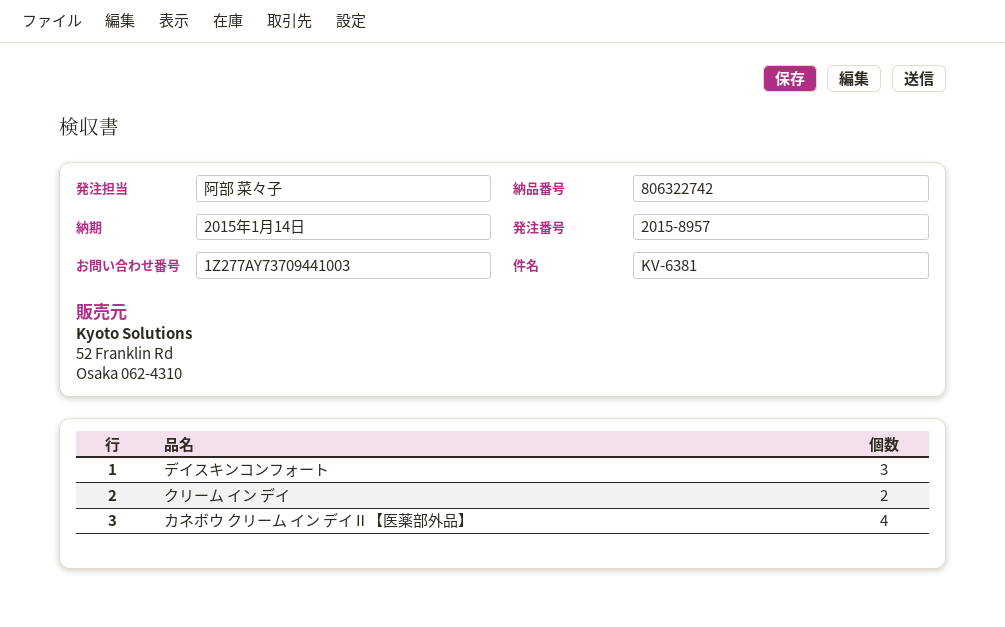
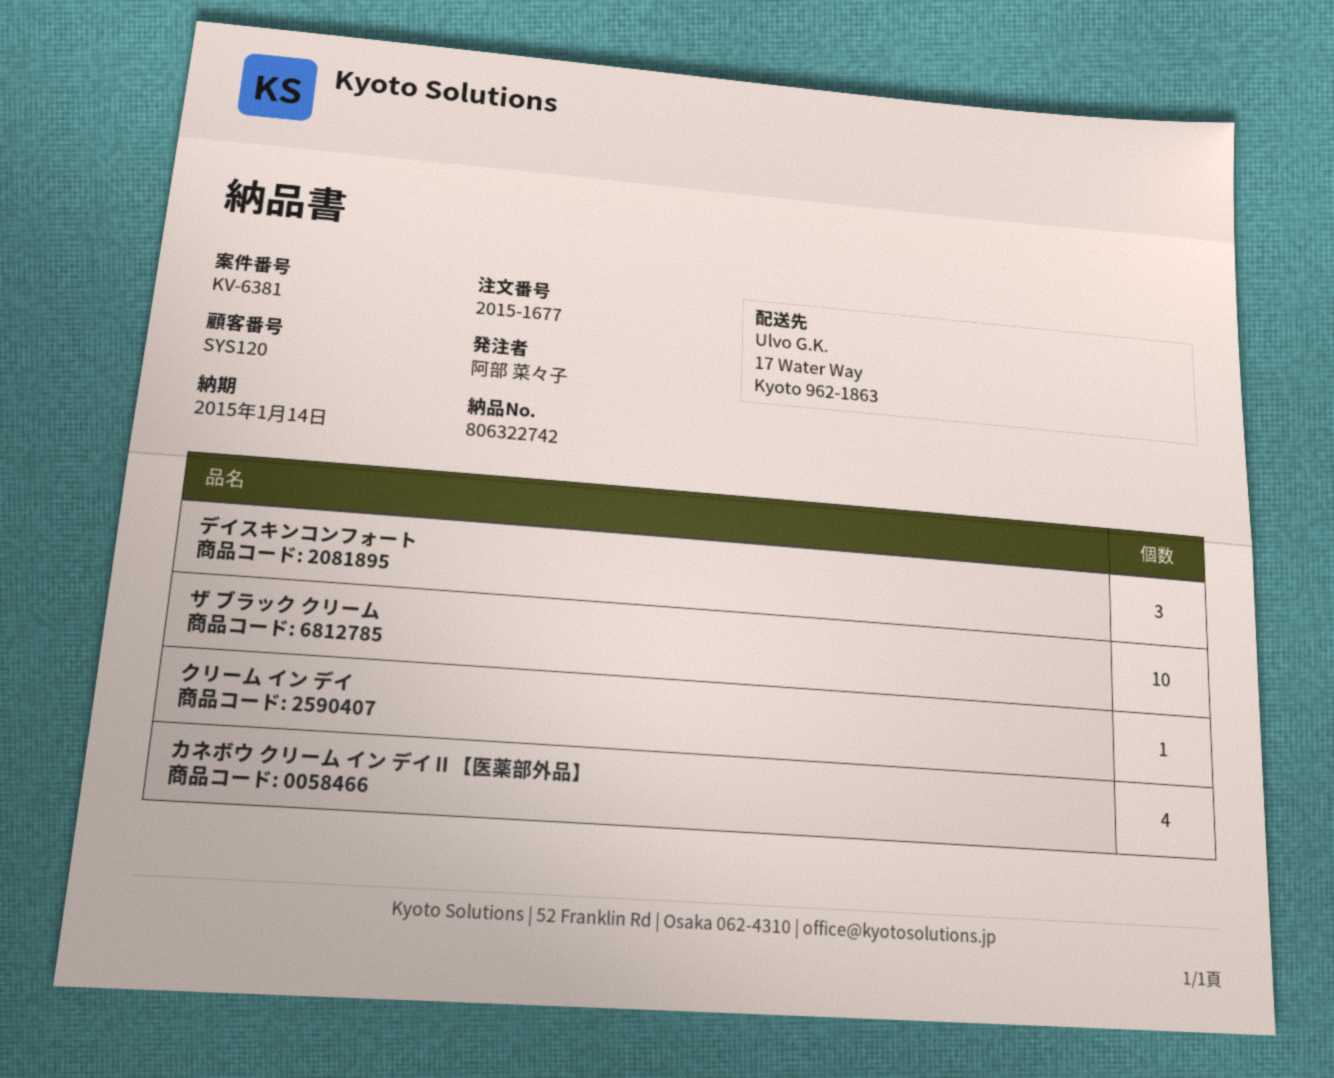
order number: 2015-8957 -> 2015-1677
クリーム イン デイ: 2 -> 1
ザ ブラック クリーム: none -> 10

